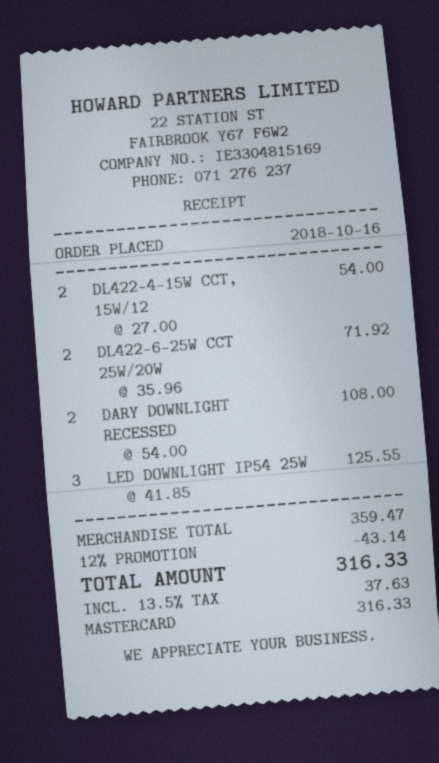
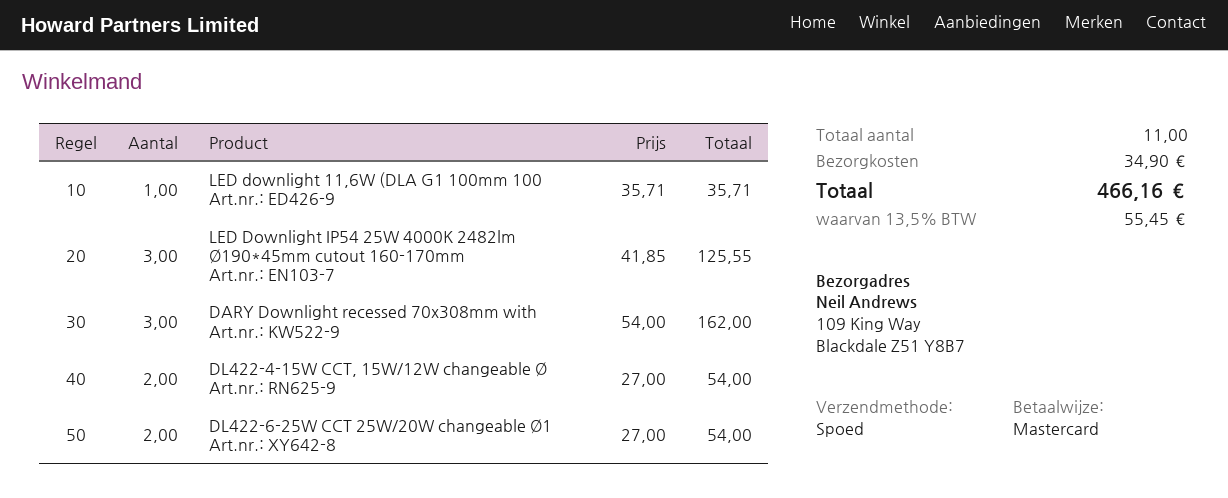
DL422-6-25W CCT 25W/20W: 2 x 35.96 = 71.92 -> 2 x 27.00 = 54.00
DARY DOWNLIGHT RECESSED: 2 x 54.00 = 108.00 -> 3 x 54.00 = 162.00
LED downlight 11,6W (DLA G1 100mm 100: none -> 1 x 35.71 = 35.71
discount: 12% = 43.14 -> none
shipping: none -> 34.90
tax: 13.5% = 37.63 -> 13.5% = 55.45
total: 316.33 -> 466.16

